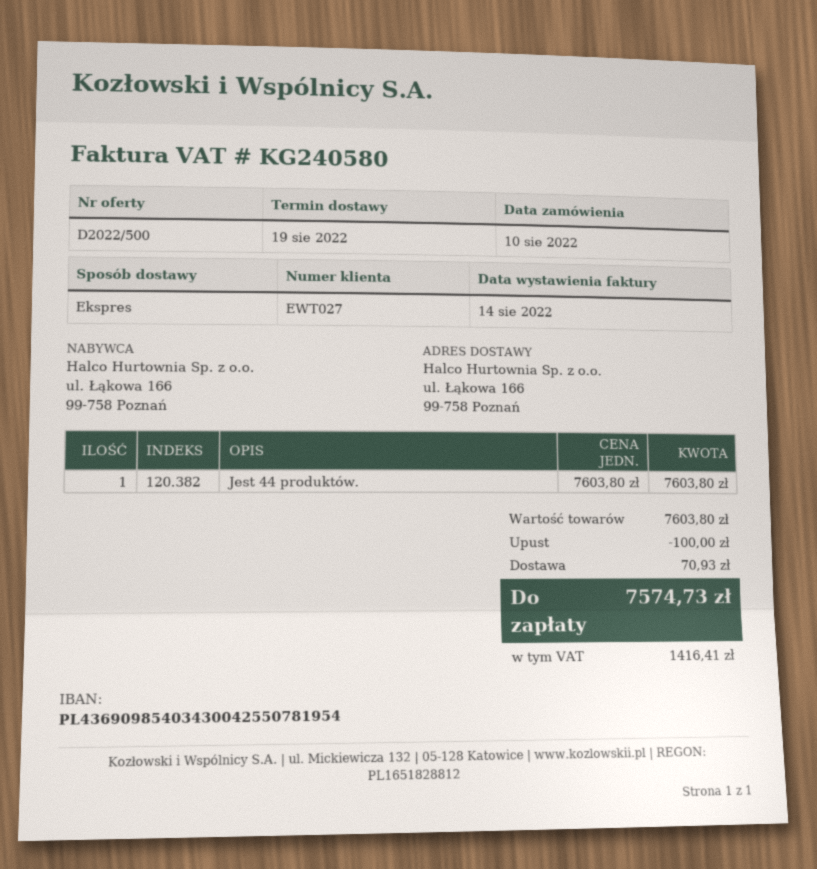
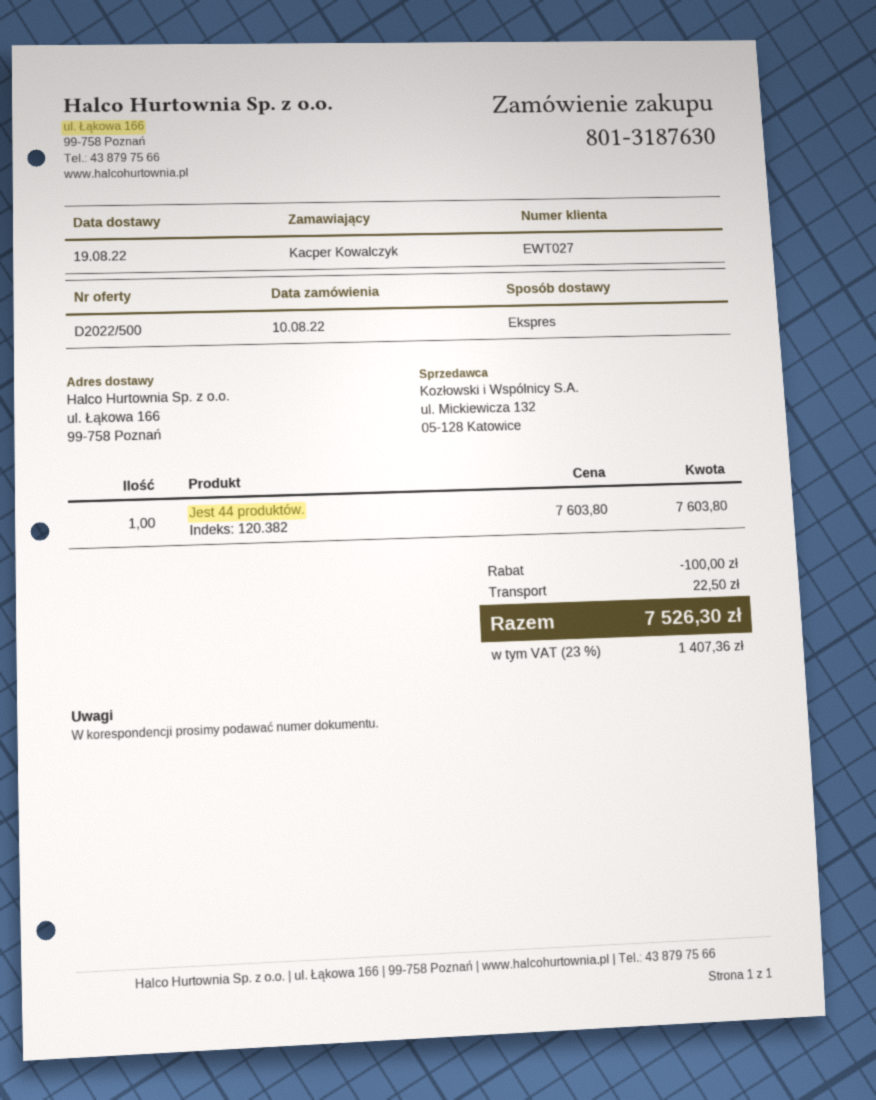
shipping: 70.93 -> 22.50
tax: 1416.41 -> 1407.36
total: 7574.73 -> 7526.30

